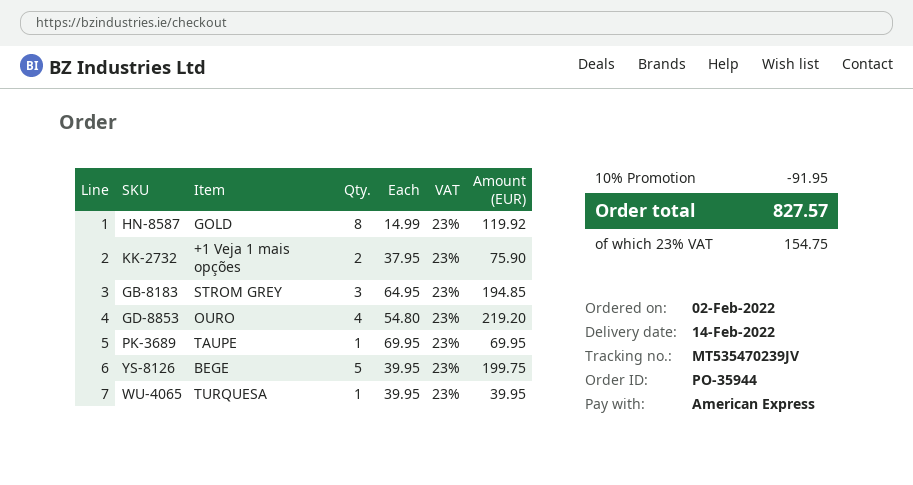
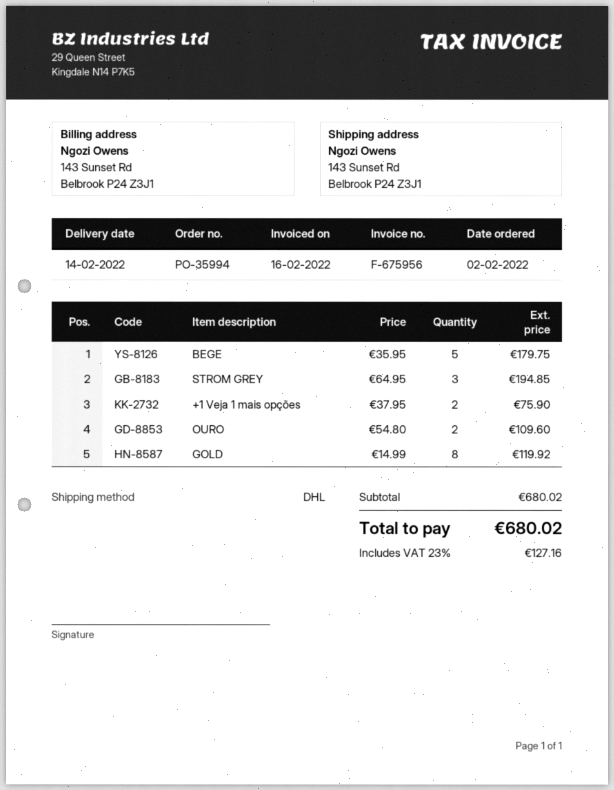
order number: PO-35944 -> PO-35994
OURO: 4 x 54.80 = 219.20 -> 2 x 54.80 = 109.60
TAUPE: 1 x 69.95 = 69.95 -> none
BEGE: 5 x 39.95 = 199.75 -> 5 x 35.95 = 179.75
TURQUESA: 1 x 39.95 = 39.95 -> none
discount: 10% = 91.95 -> none
tax: 23% = 154.75 -> 23% = 127.16
total: 827.57 -> 680.02

